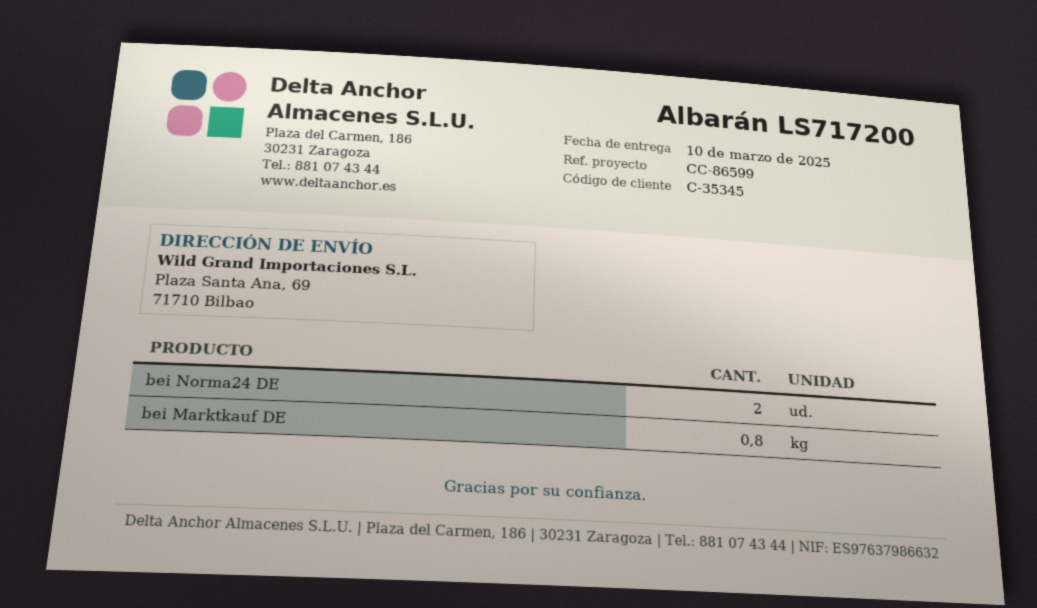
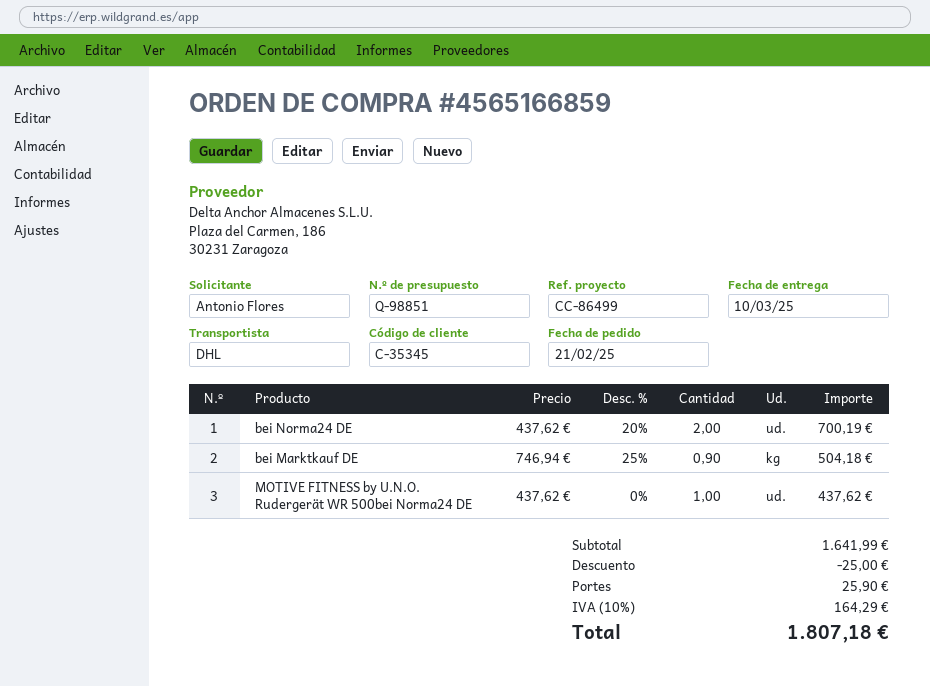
reference: CC-86599 -> CC-86499
bei Marktkauf DE: 0.8 -> 0.9
MOTIVE FITNESS by U.N.O. Rudergerät WR 500bei Norma24 DE: none -> 1

